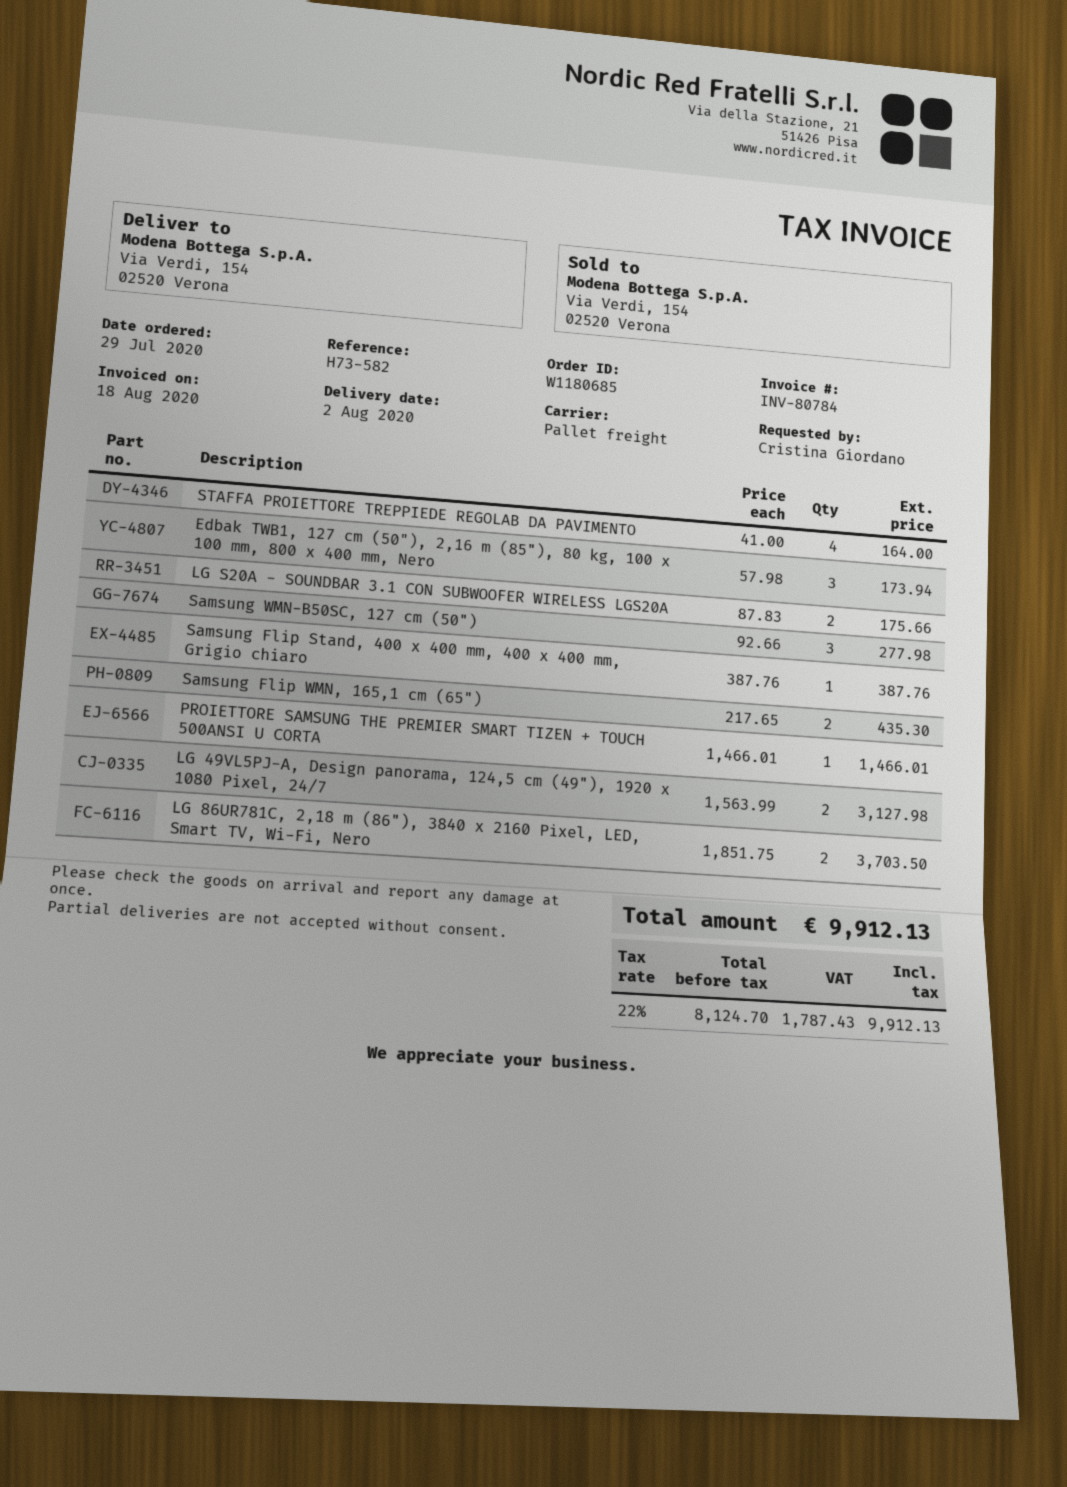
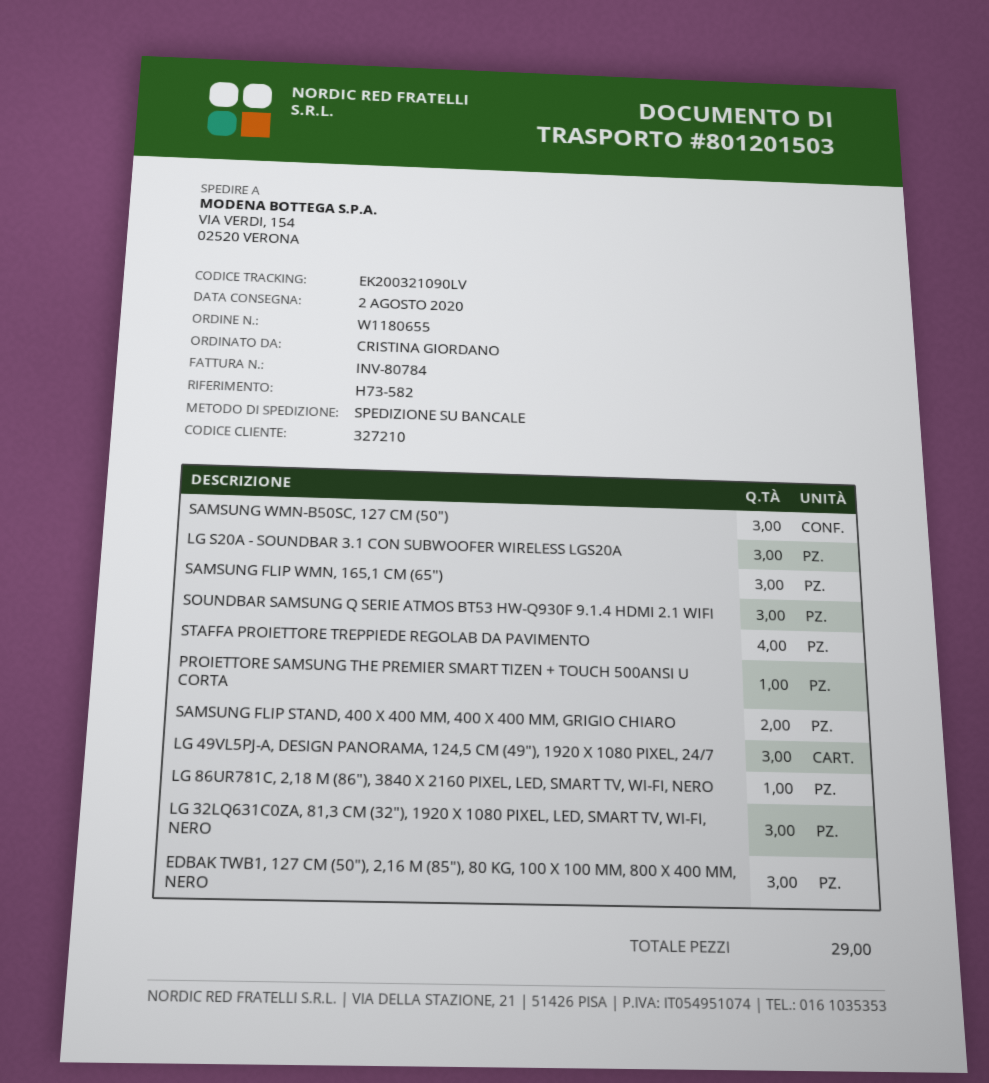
order number: W1180685 -> W1180655
LG S20A - SOUNDBAR 3.1 CON SUBWOOFER WIRELESS LGS20A: 2 -> 3
Samsung Flip Stand, 400 x 400 mm, 400 x 400 mm, Grigio chiaro: 1 -> 2
Samsung Flip WMN, 165,1 cm (65"): 2 -> 3
LG 49VL5PJ-A, Design panorama, 124,5 cm (49"), 1920 x 1080 Pixel, 24/7: 2 -> 3
LG 86UR781C, 2,18 m (86"), 3840 x 2160 Pixel, LED, Smart TV, Wi-Fi, Nero: 2 -> 1
SOUNDBAR SAMSUNG Q SERIE ATMOS BT53 HW-Q930F 9.1.4 HDMI 2.1 WIFI: none -> 3
LG 32LQ631C0ZA, 81,3 CM (32"), 1920 X 1080 PIXEL, LED, SMART TV, WI-FI, NERO: none -> 3

